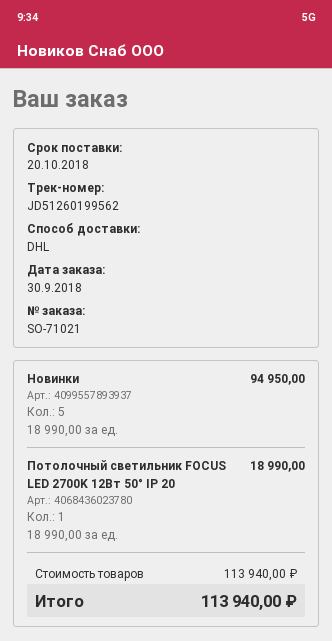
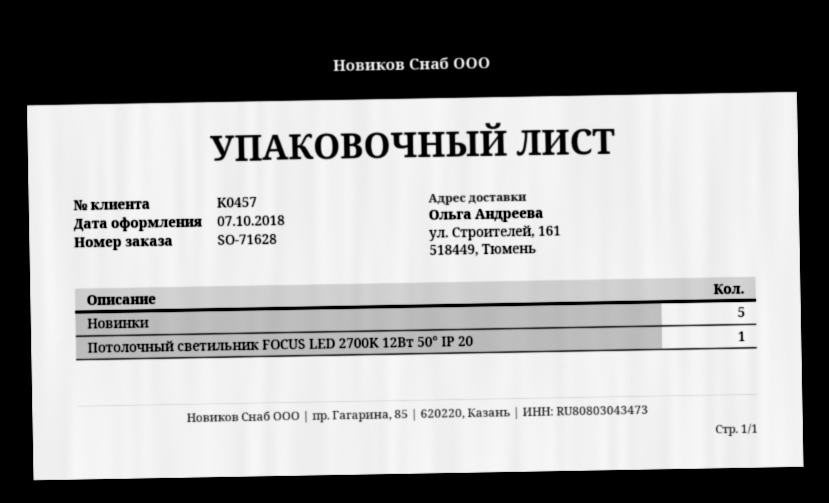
order number: SO-71021 -> SO-71628
order date: 2018-09-30 -> 2018-10-07

